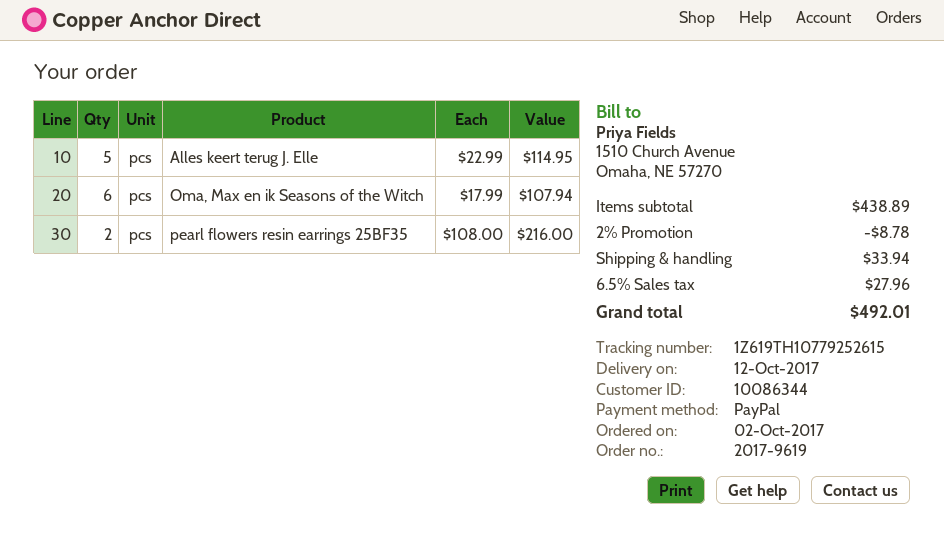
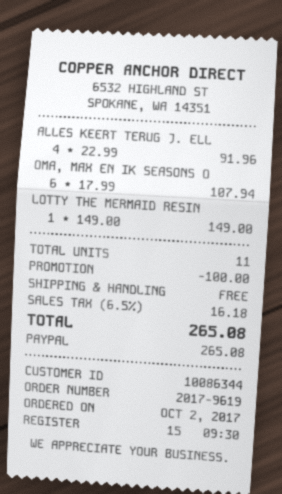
Alles keert terug J. Elle: 5 x 22.99 = 114.95 -> 4 x 22.99 = 91.96
pearl flowers resin earrings 25BF35: 2 x 108.00 = 216.00 -> none
LOTTY THE MERMAID RESIN: none -> 1 x 149.00 = 149.00
discount: 8.78 -> 100.00
shipping: 33.94 -> 0.00
tax: 6.5% = 27.96 -> 6.5% = 16.18
total: 492.01 -> 265.08

